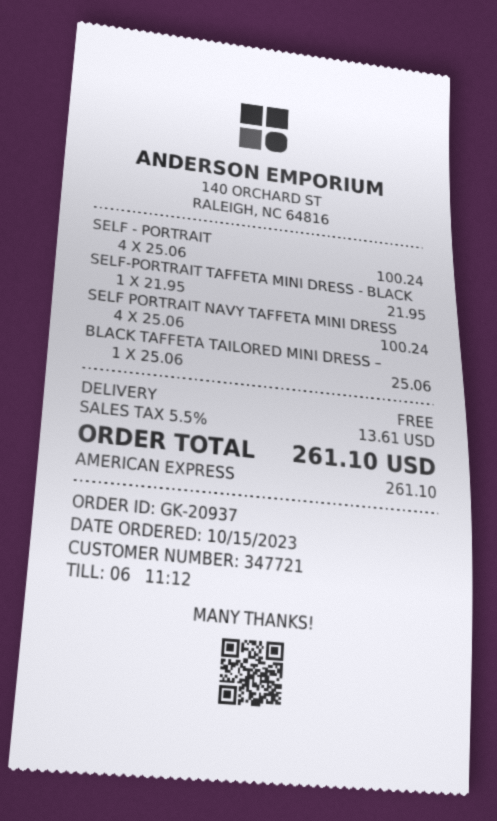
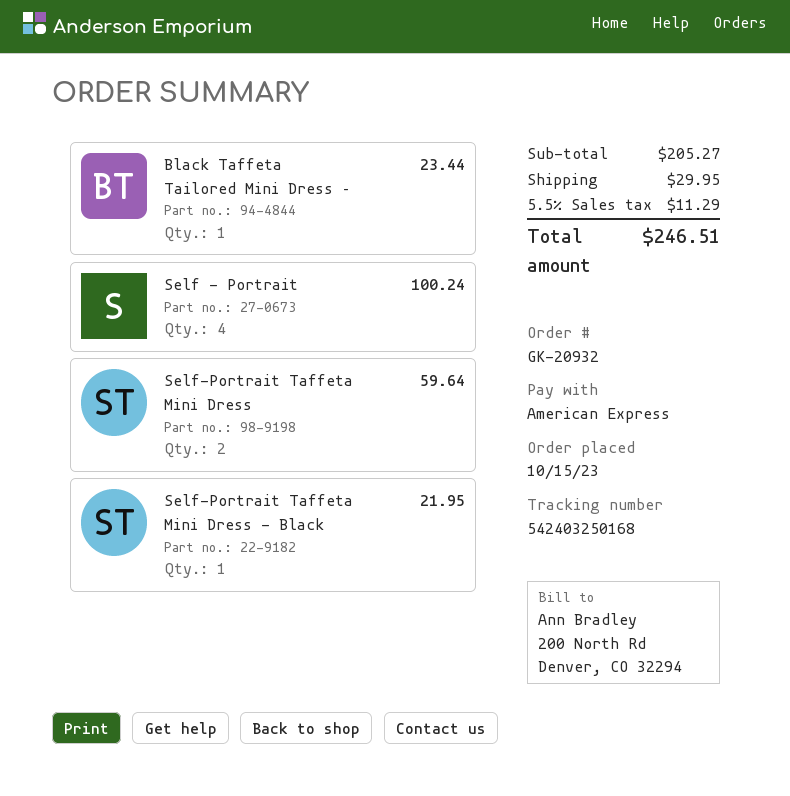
order number: GK-20937 -> GK-20932
SELF PORTRAIT NAVY TAFFETA MINI DRESS: 4 for 100.24 -> none
BLACK TAFFETA TAILORED MINI DRESS –: 1 for 25.06 -> 1 for 23.44
Self-Portrait Taffeta Mini Dress: none -> 2 for 59.64
shipping: 0.00 -> 29.95
tax: 5.5% = 13.61 -> 5.5% = 11.29
total: 261.10 -> 246.51

